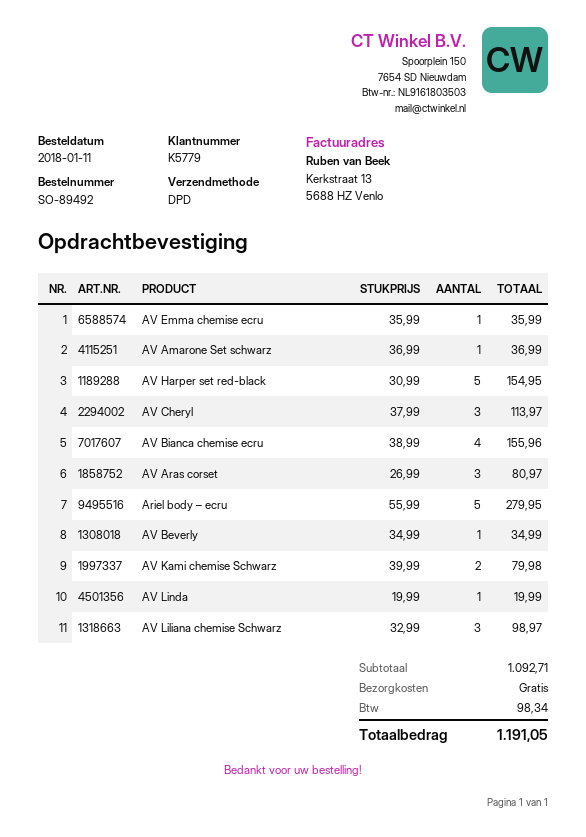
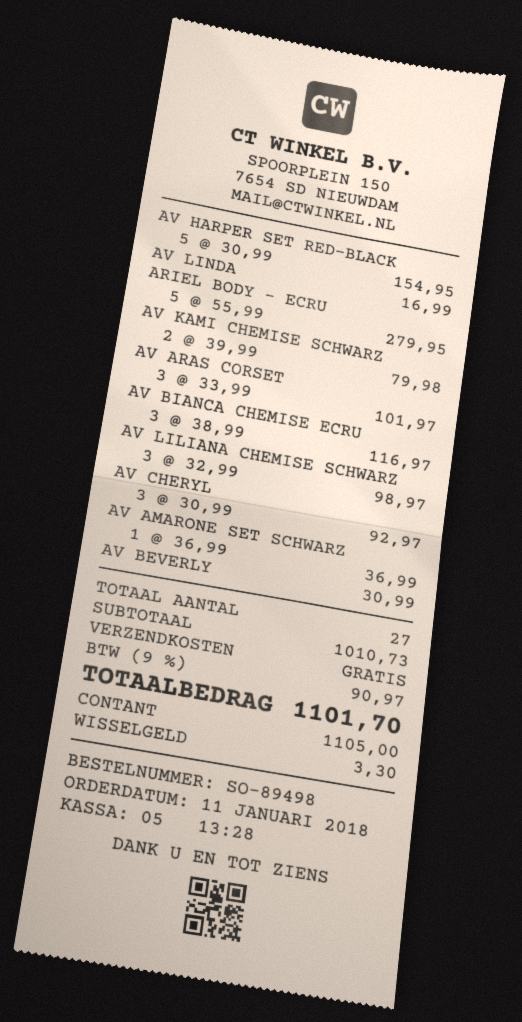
order number: SO-89492 -> SO-89498
AV Emma chemise ecru: 1 x 35.99 = 35.99 -> none
AV Cheryl: 3 x 37.99 = 113.97 -> 3 x 30.99 = 92.97
AV Bianca chemise ecru: 4 x 38.99 = 155.96 -> 3 x 38.99 = 116.97
AV Aras corset: 3 x 26.99 = 80.97 -> 3 x 33.99 = 101.97
AV Beverly: 1 x 34.99 = 34.99 -> 1 x 30.99 = 30.99
AV Linda: 1 x 19.99 = 19.99 -> 1 x 16.99 = 16.99
subtotal: 1092.71 -> 1010.73
tax: 98.34 -> 90.97
total: 1191.05 -> 1101.70

